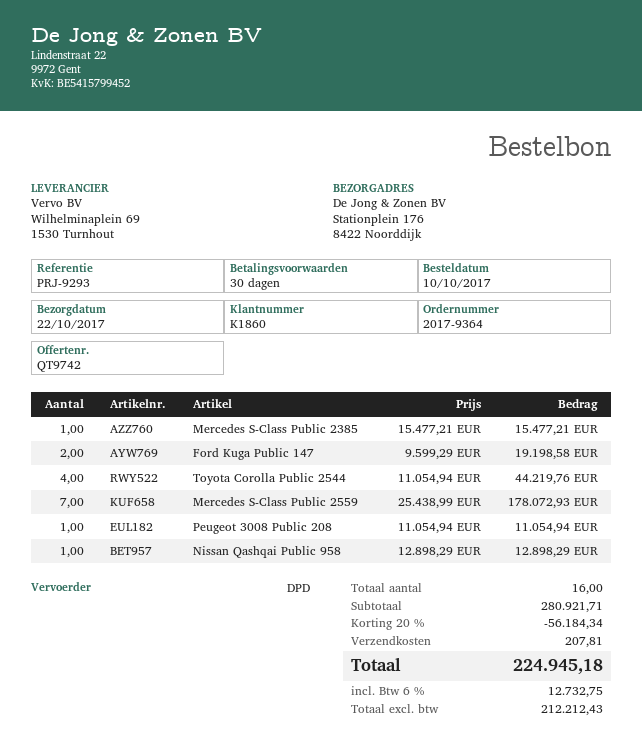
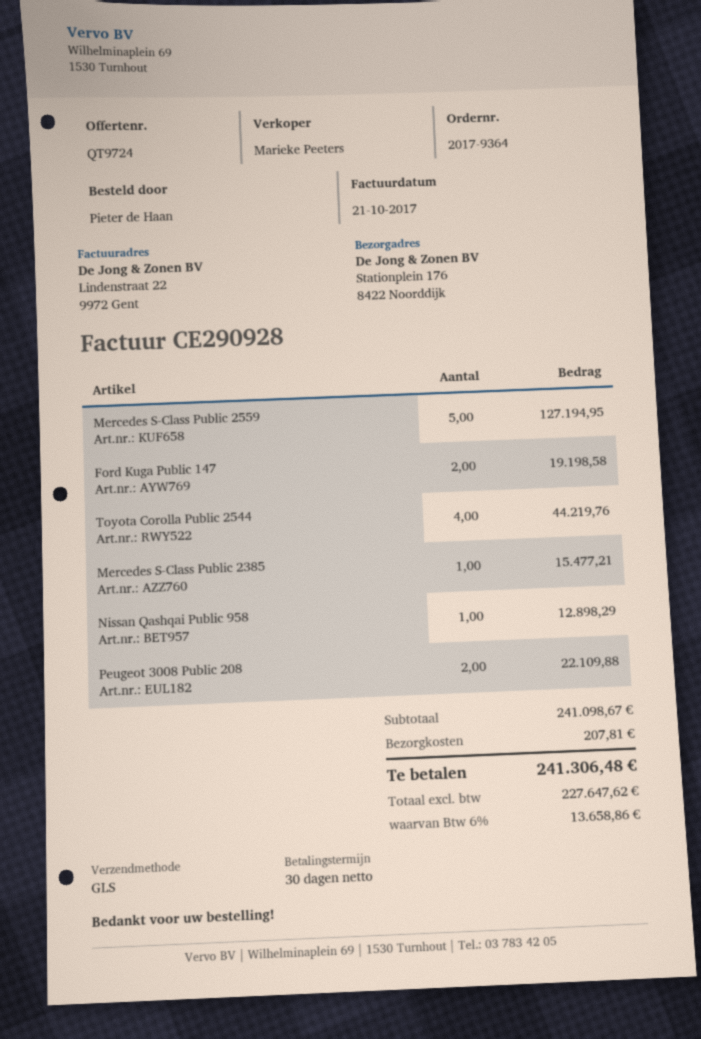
quote number: QT9742 -> QT9724
shipping method: DPD -> GLS
Mercedes S-Class Public 2559: 7 for 178072.93 -> 5 for 127194.95
Peugeot 3008 Public 208: 1 for 11054.94 -> 2 for 22109.88
subtotal: 280921.71 -> 241098.67
discount: 20% = 56184.34 -> none
net: 212212.43 -> 227647.62
tax: 6% = 12732.75 -> 6% = 13658.86
total: 224945.18 -> 241306.48

